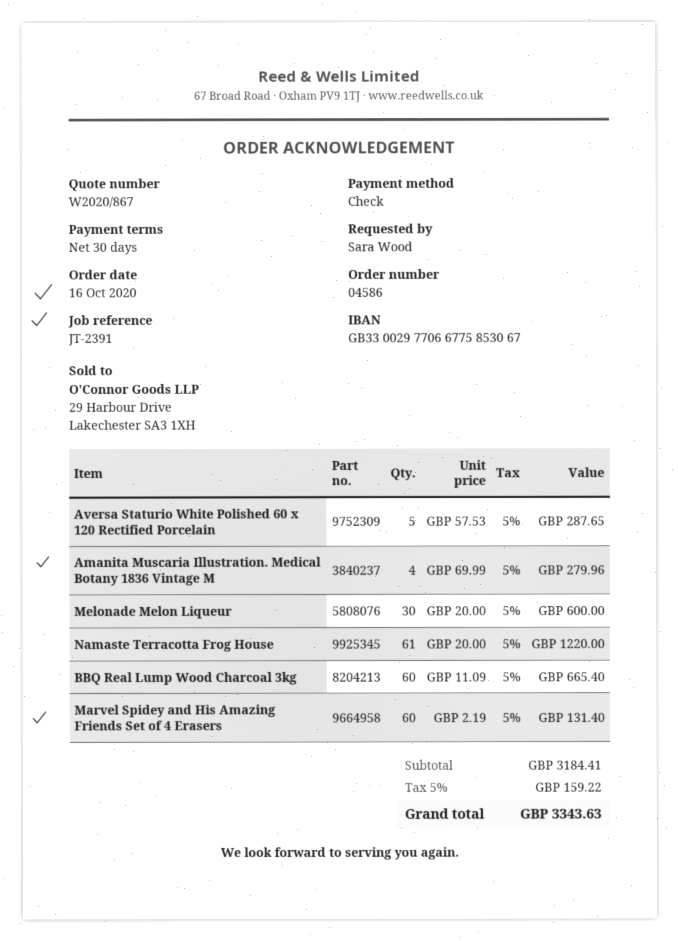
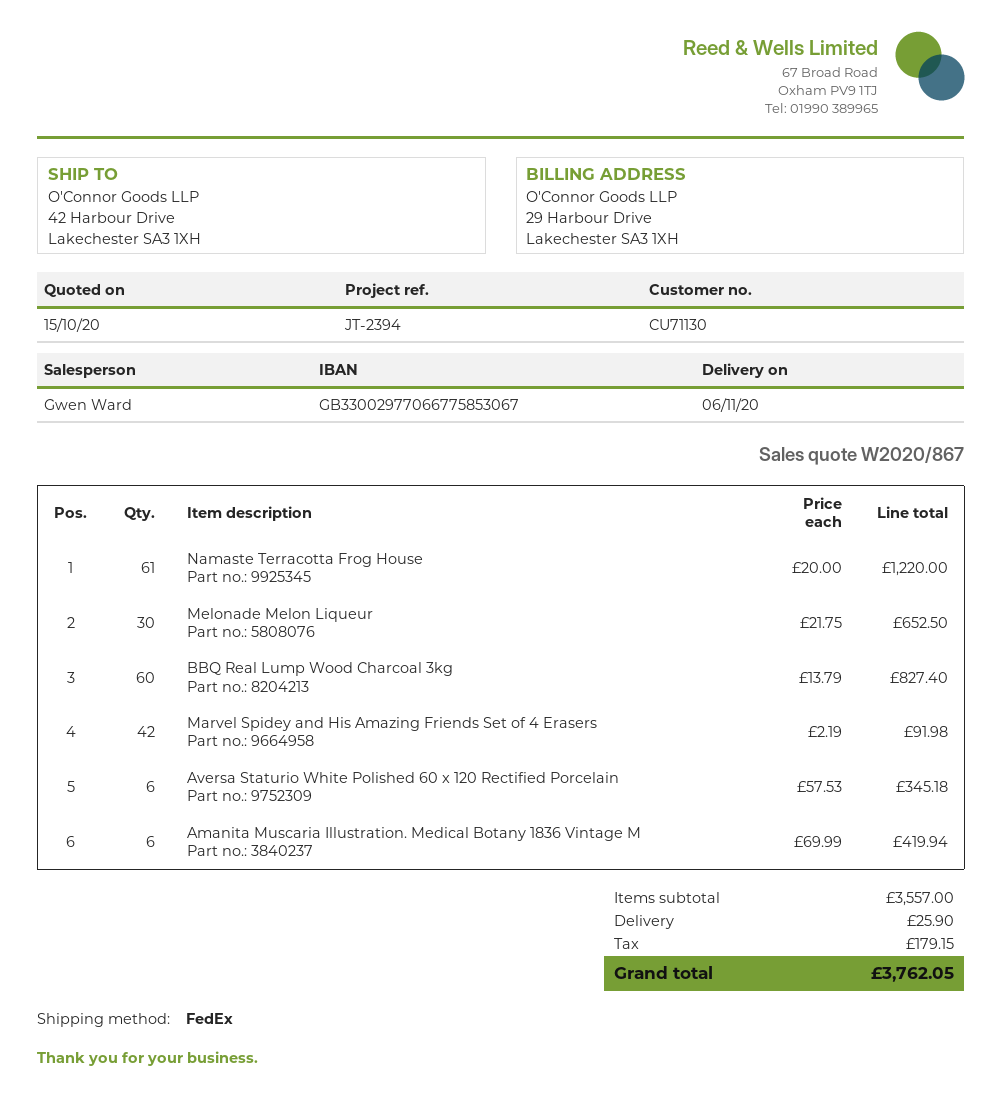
reference: JT-2391 -> JT-2394
Aversa Staturio White Polished 60 x 120 Rectified Porcelain: 5 x 57.53 = 287.65 -> 6 x 57.53 = 345.18
Amanita Muscaria Illustration. Medical Botany 1836 Vintage M: 4 x 69.99 = 279.96 -> 6 x 69.99 = 419.94
Melonade Melon Liqueur: 30 x 20.00 = 600.00 -> 30 x 21.75 = 652.50
BBQ Real Lump Wood Charcoal 3kg: 60 x 11.09 = 665.40 -> 60 x 13.79 = 827.40
Marvel Spidey and His Amazing Friends Set of 4 Erasers: 60 x 2.19 = 131.40 -> 42 x 2.19 = 91.98
subtotal: 3184.41 -> 3557.00
shipping: none -> 25.90
tax: 159.22 -> 179.15
total: 3343.63 -> 3762.05

